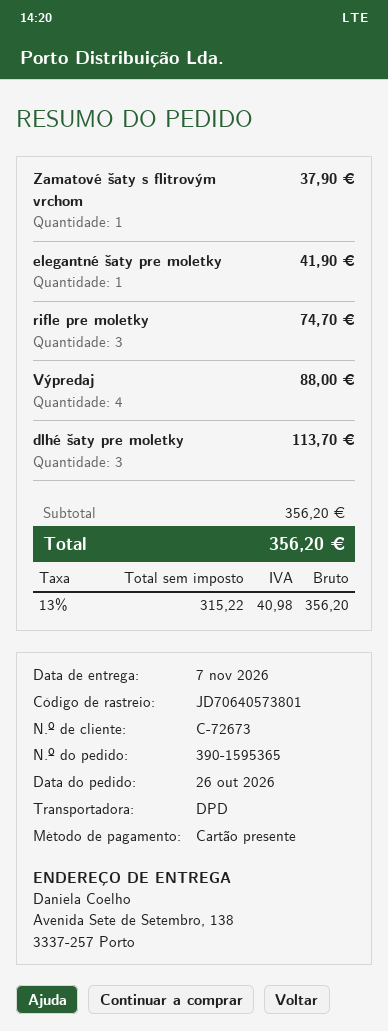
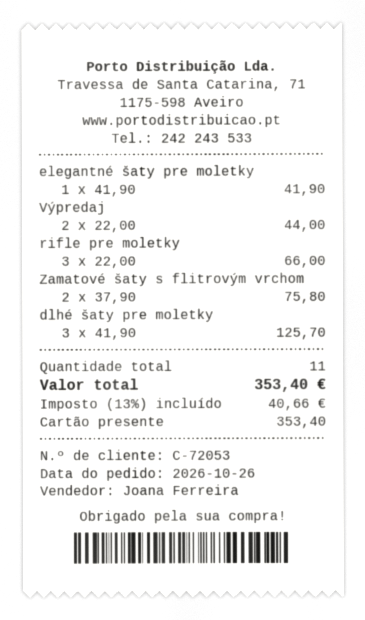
customer number: C-72673 -> C-72053
Zamatové šaty s flitrovým vrchom: 1 for 37.90 -> 2 for 75.80
rifle pre moletky: 3 for 74.70 -> 3 for 66.00
Výpredaj: 4 for 88.00 -> 2 for 44.00
dlhé šaty pre moletky: 3 for 113.70 -> 3 for 125.70
tax: 13% = 40.98 -> 13% = 40.66
total: 356.20 -> 353.40

